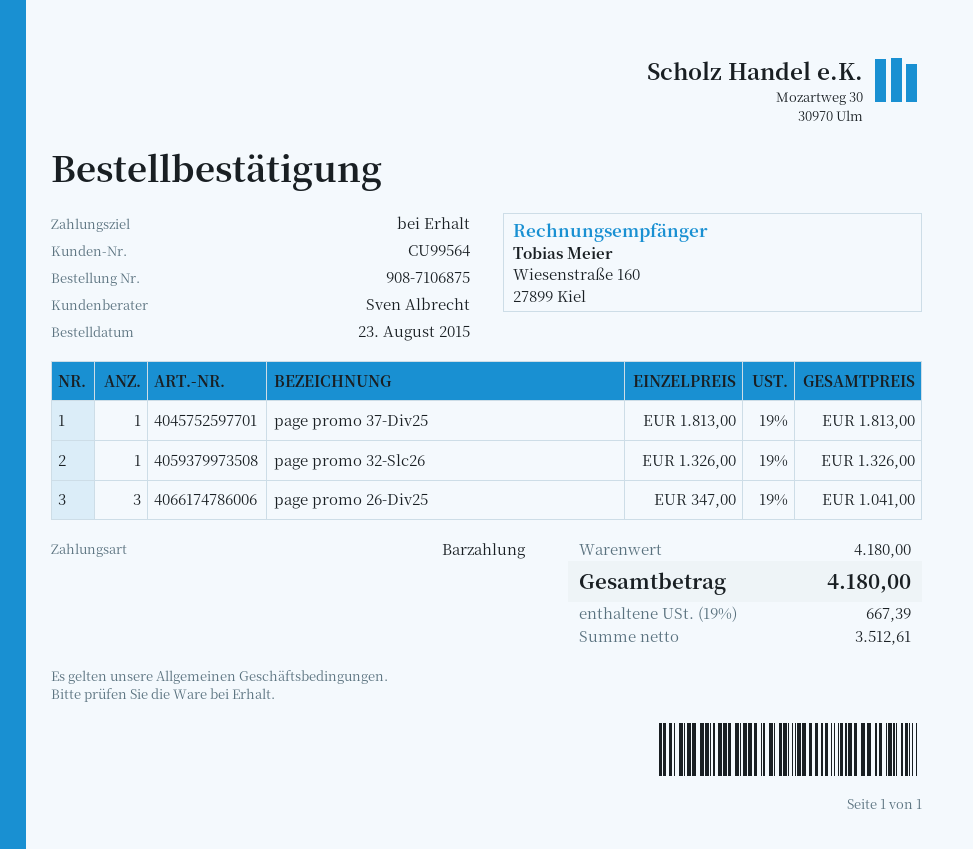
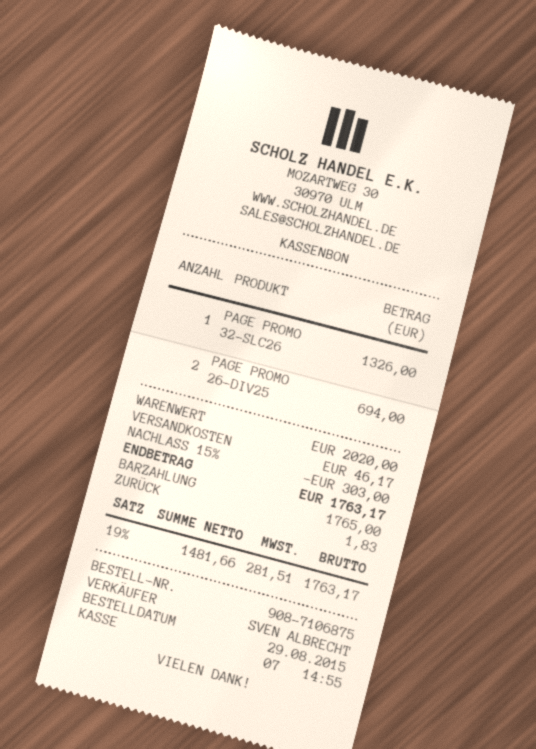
order date: 2015-08-23 -> 2015-08-29
page promo 37-Div25: 1 for 1813.00 -> none
page promo 26-Div25: 3 for 1041.00 -> 2 for 694.00
subtotal: 4180.00 -> 2020.00
discount: none -> 15% = 303.00
shipping: none -> 46.17
net: 3512.61 -> 1481.66
tax: 19% = 667.39 -> 19% = 281.51
total: 4180.00 -> 1763.17

